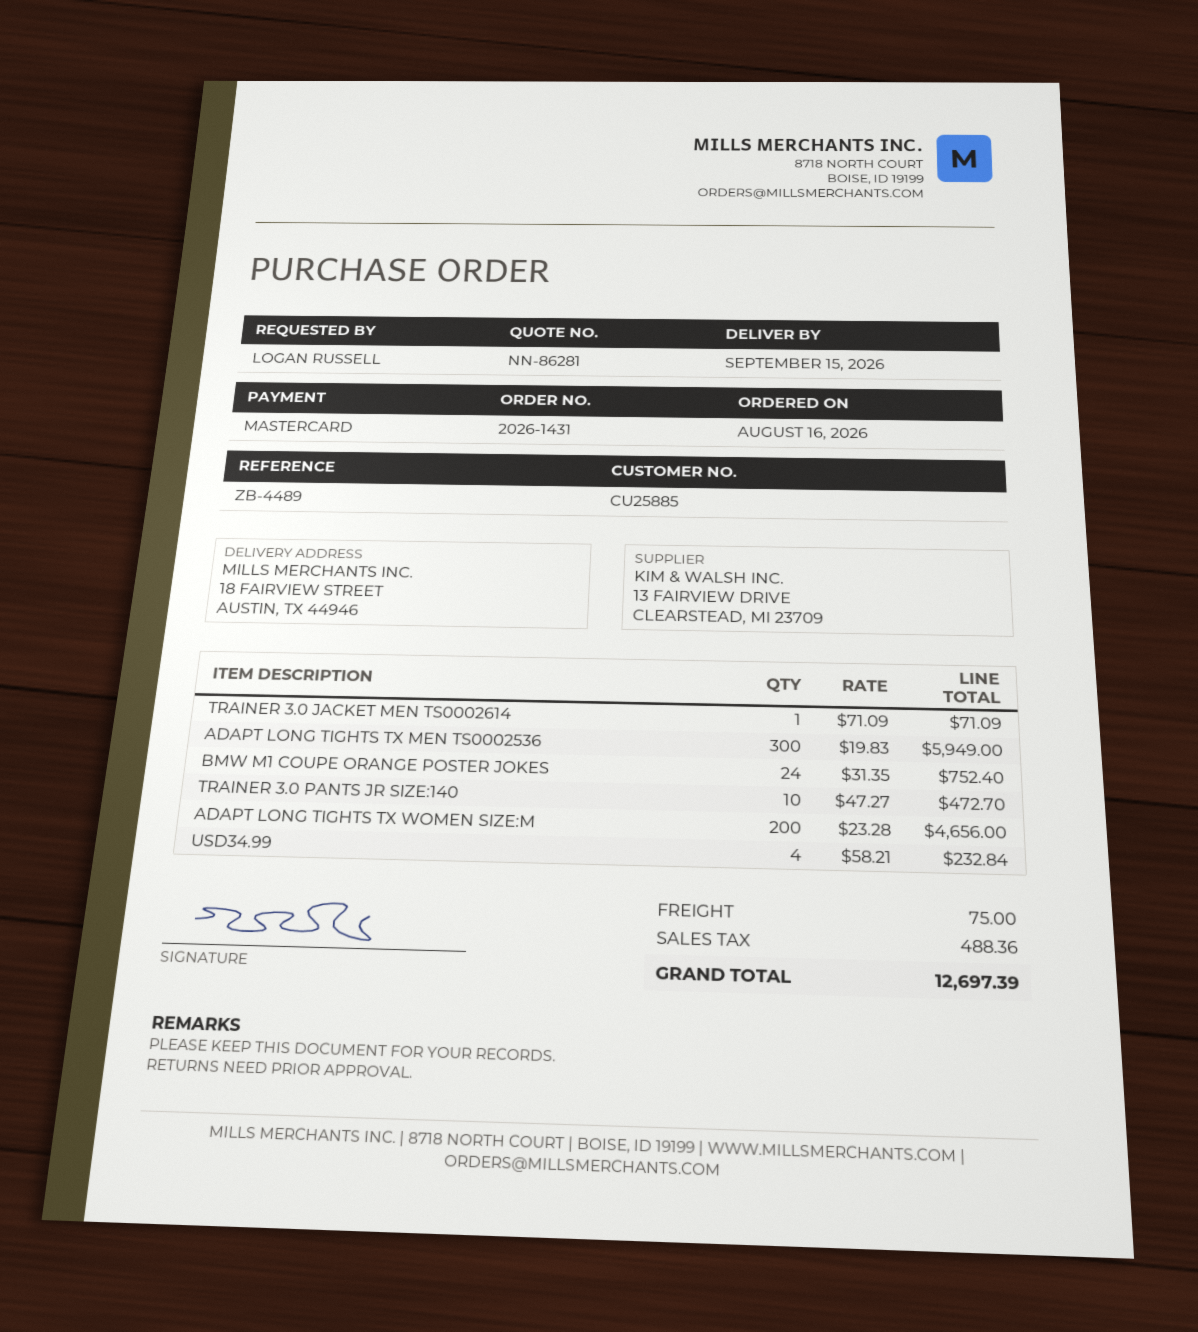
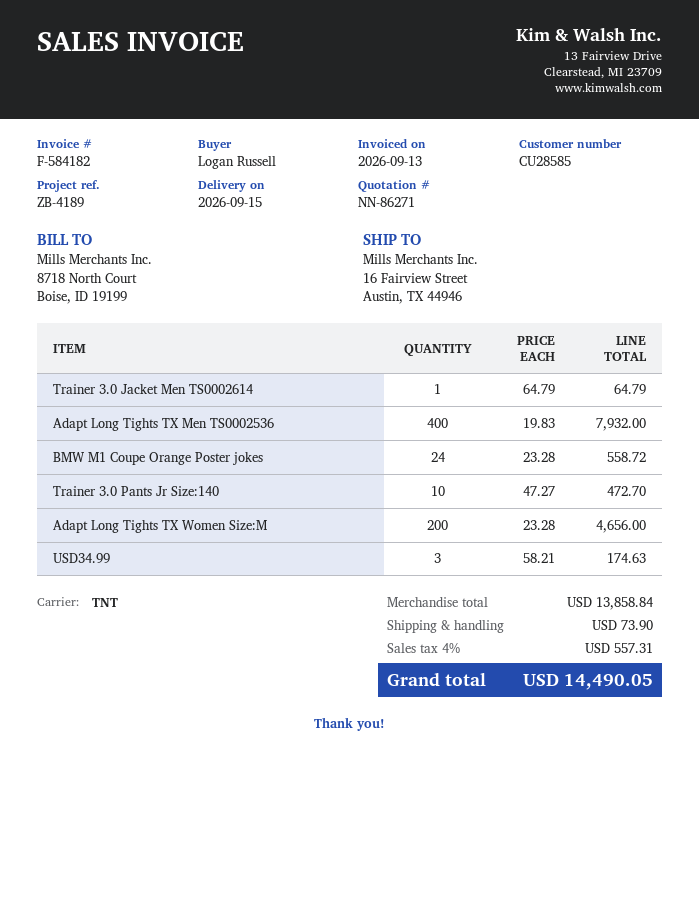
quote number: NN-86281 -> NN-86271
customer number: CU25885 -> CU28585
reference: ZB-4489 -> ZB-4189
ship to: 18 FAIRVIEW STREET, AUSTIN, TX 44946 -> 16 Fairview Street, Austin, TX 44946
TRAINER 3.0 JACKET MEN TS0002614: 1 x 71.09 = 71.09 -> 1 x 64.79 = 64.79
ADAPT LONG TIGHTS TX MEN TS0002536: 300 x 19.83 = 5949.00 -> 400 x 19.83 = 7932.00
BMW M1 COUPE ORANGE POSTER JOKES: 24 x 31.35 = 752.40 -> 24 x 23.28 = 558.72
USD34.99: 4 x 58.21 = 232.84 -> 3 x 58.21 = 174.63
shipping: 75.00 -> 73.90
tax: 488.36 -> 557.31
total: 12697.39 -> 14490.05

